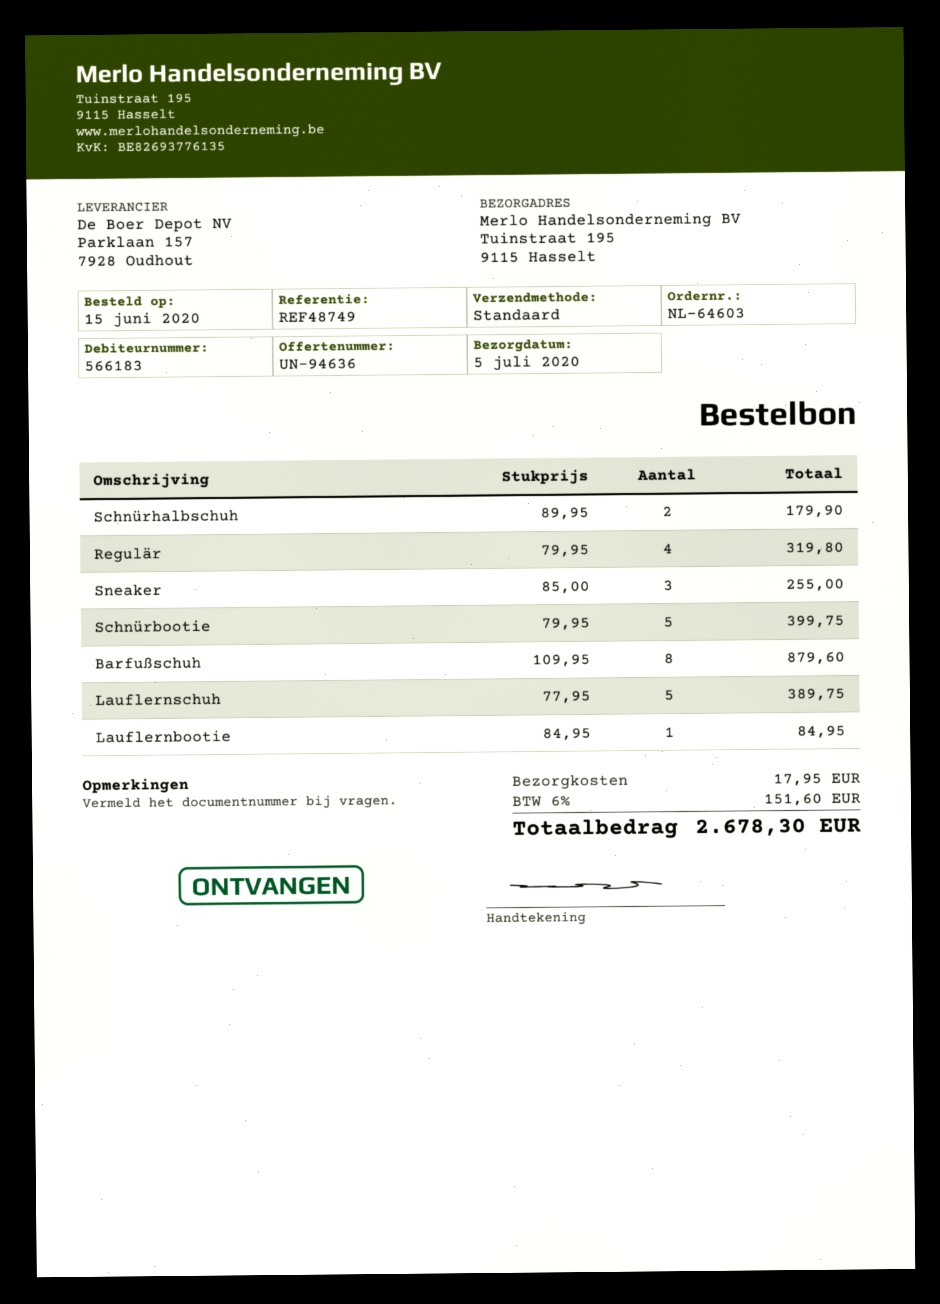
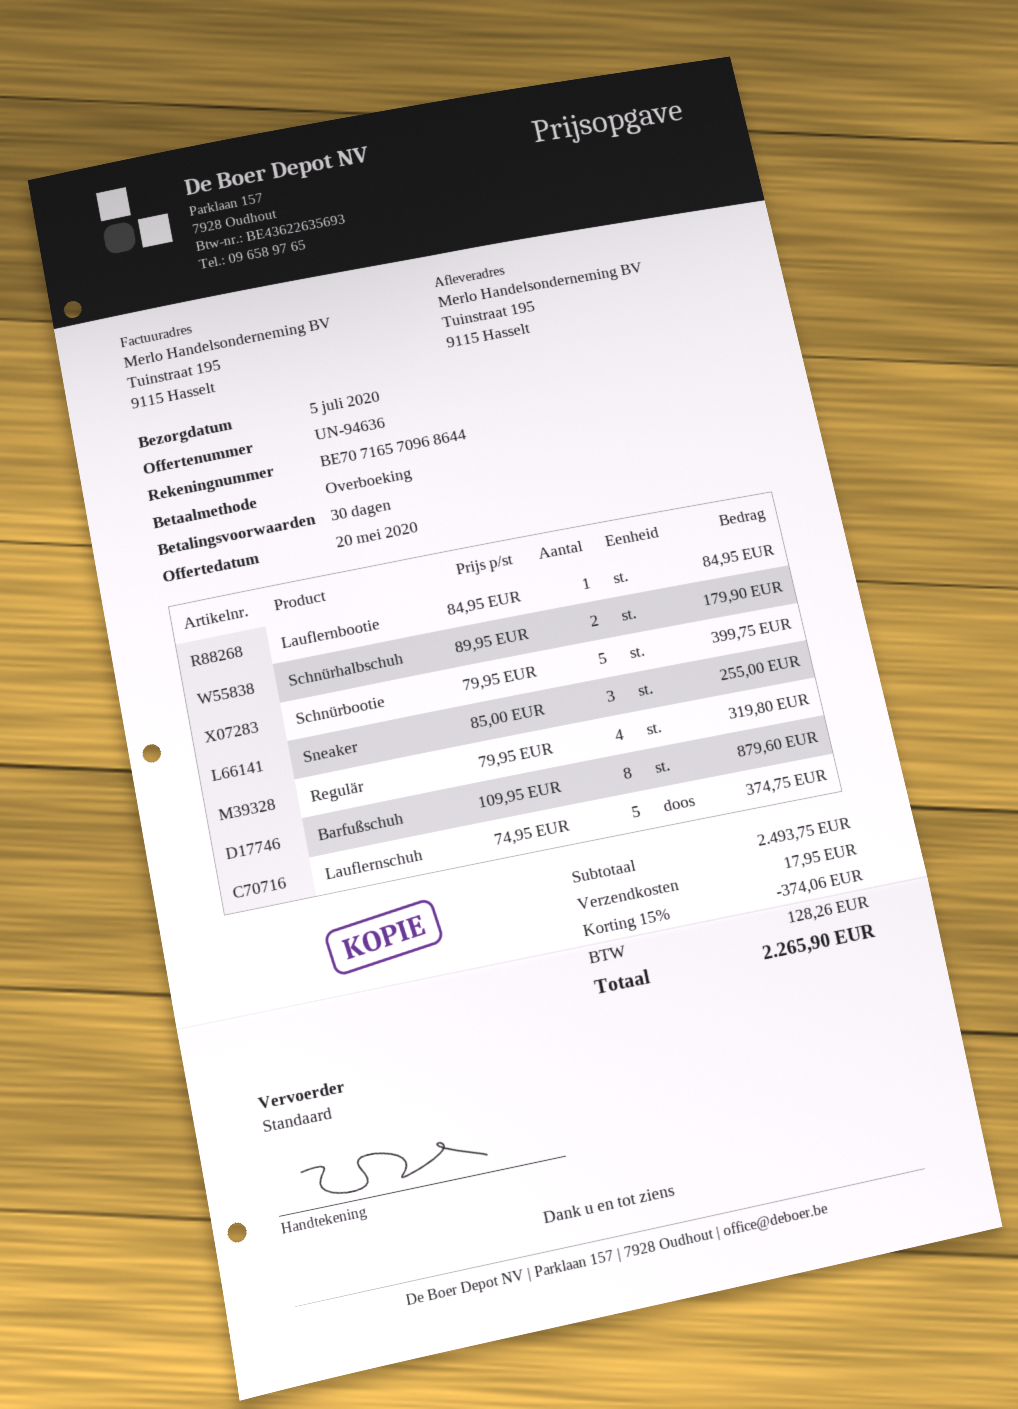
Lauflernschuh: 5 x 77.95 = 389.75 -> 5 x 74.95 = 374.75
discount: none -> 15% = 374.06
tax: 151.60 -> 128.26
total: 2678.30 -> 2265.90

